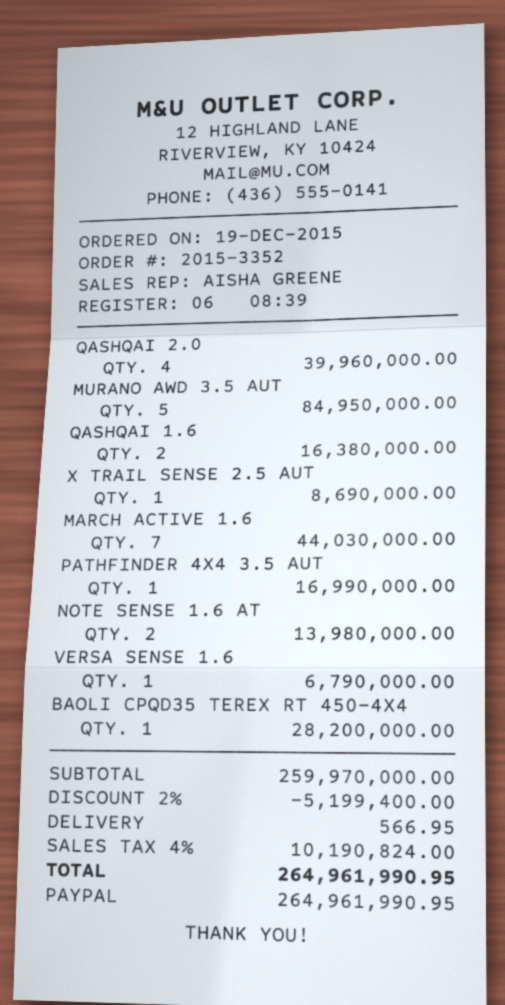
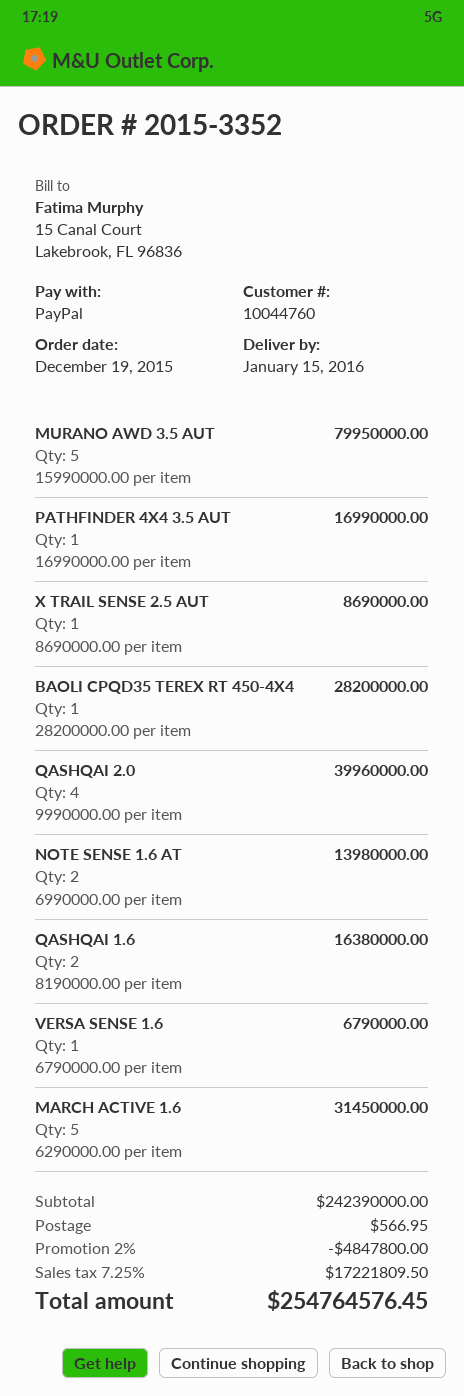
MURANO AWD 3.5 AUT: 5 for 84950000.00 -> 5 for 79950000.00
MARCH ACTIVE 1.6: 7 for 44030000.00 -> 5 for 31450000.00
subtotal: 259970000.00 -> 242390000.00
discount: 2% = 5199400.00 -> 2% = 4847800.00
tax: 4% = 10190824.00 -> 7.25% = 17221809.50
total: 264961990.95 -> 254764576.45

